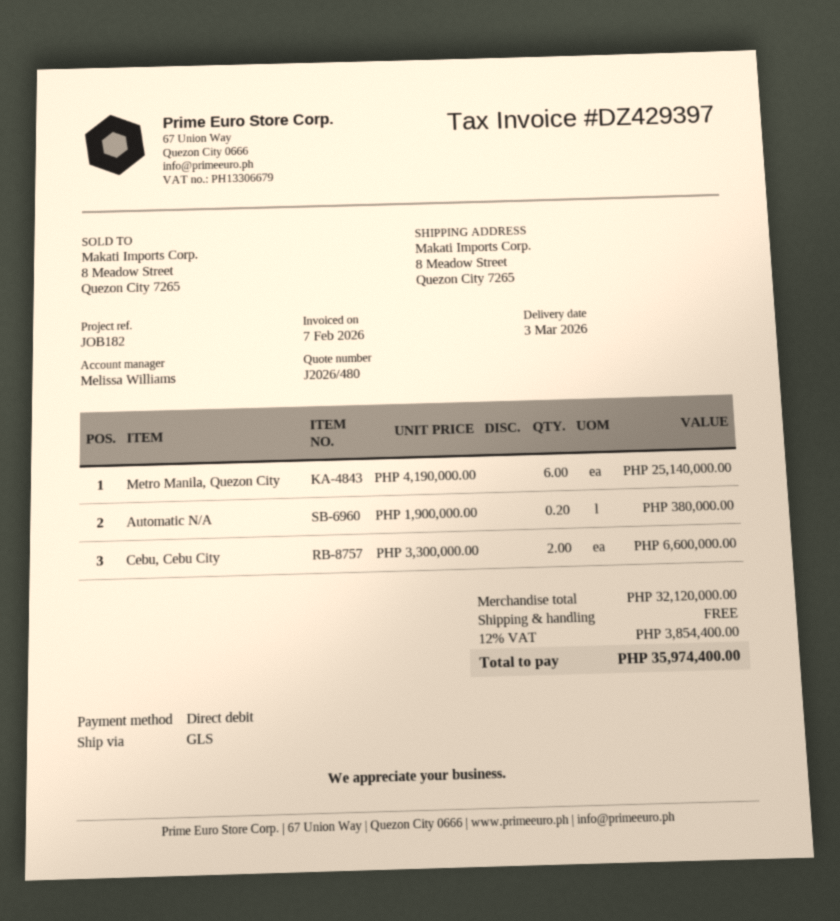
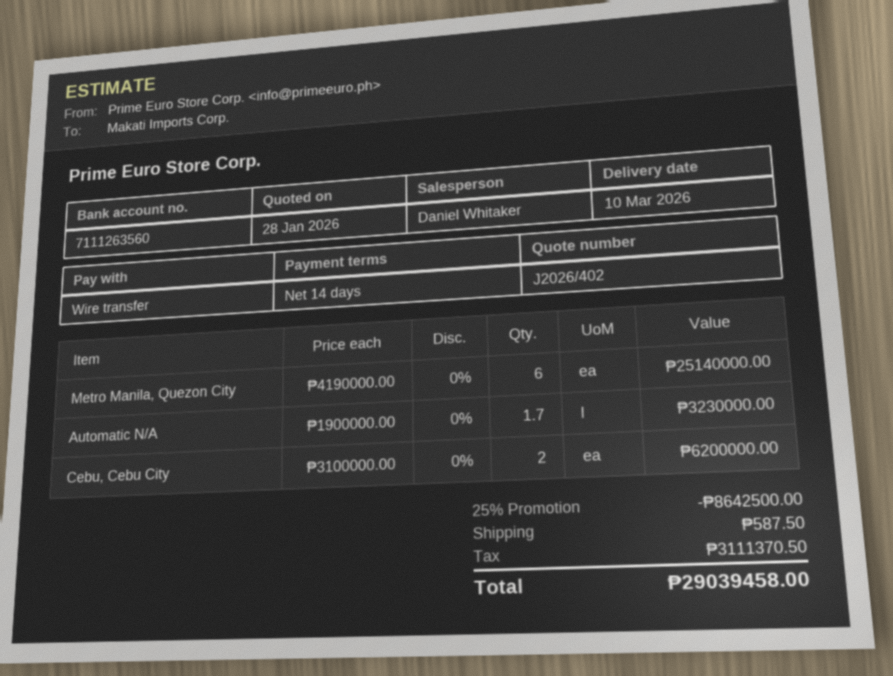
quote number: J2026/480 -> J2026/402
delivery date: 2026-03-03 -> 2026-03-10
sales rep: Melissa Williams -> Daniel Whitaker
payment method: direct debit -> bank transfer
Automatic N/A: 0.2 x 1900000.00 = 380000.00 -> 1.7 x 1900000.00 = 3230000.00
Cebu, Cebu City: 2 x 3300000.00 = 6600000.00 -> 2 x 3100000.00 = 6200000.00
discount: none -> 25% = 8642500.00
shipping: 0.00 -> 587.50
tax: 3854400.00 -> 3111370.50
total: 35974400.00 -> 29039458.00

